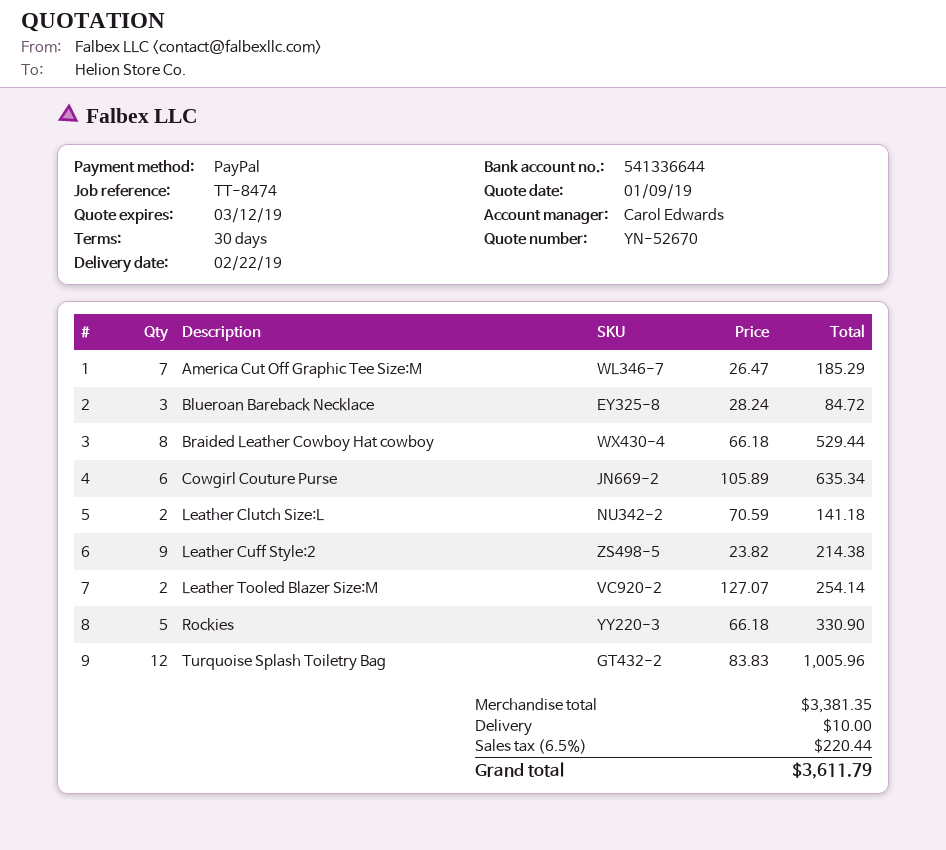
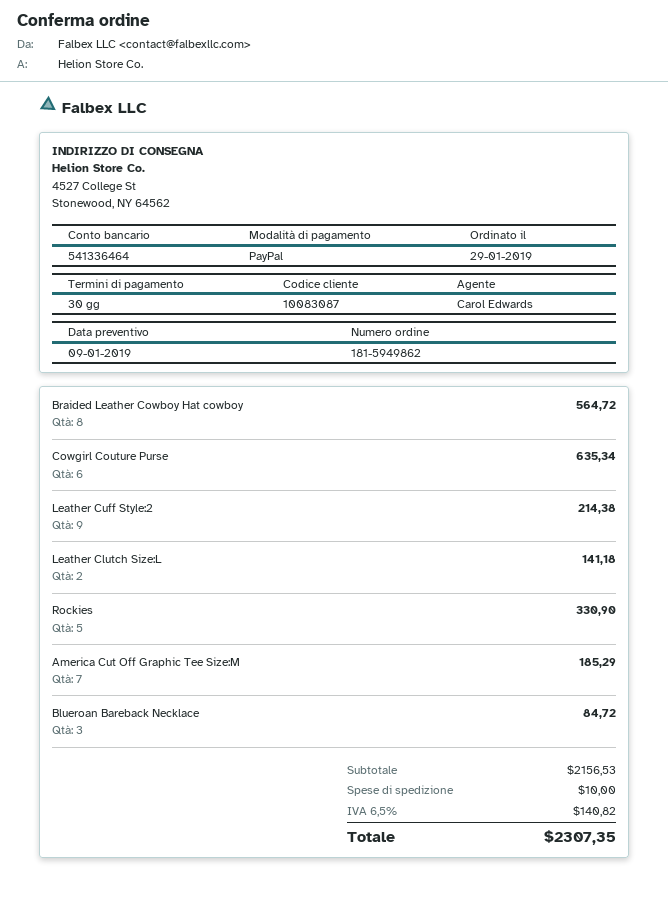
bank account: 541336644 -> 541336464
Braided Leather Cowboy Hat cowboy: 8 for 529.44 -> 8 for 564.72
Leather Tooled Blazer Size:M: 2 for 254.14 -> none
Turquoise Splash Toiletry Bag: 12 for 1005.96 -> none
subtotal: 3381.35 -> 2156.53
tax: 6.5% = 220.44 -> 6.5% = 140.82
total: 3611.79 -> 2307.35

